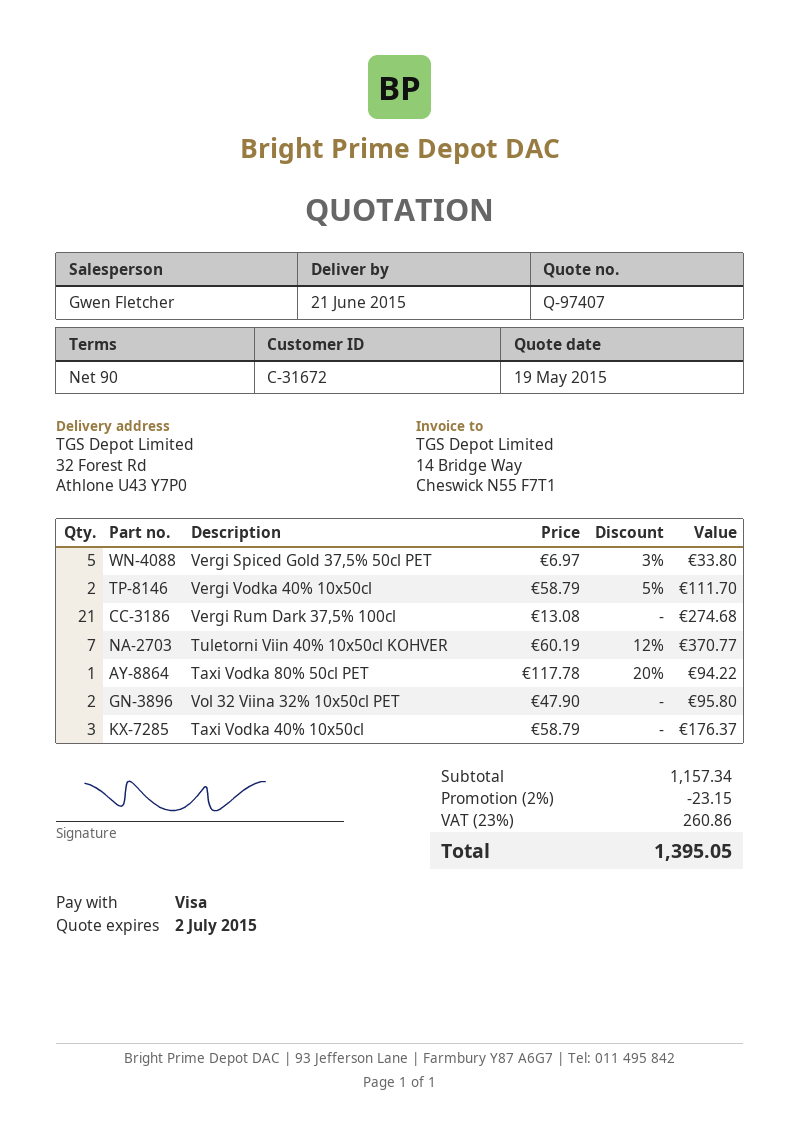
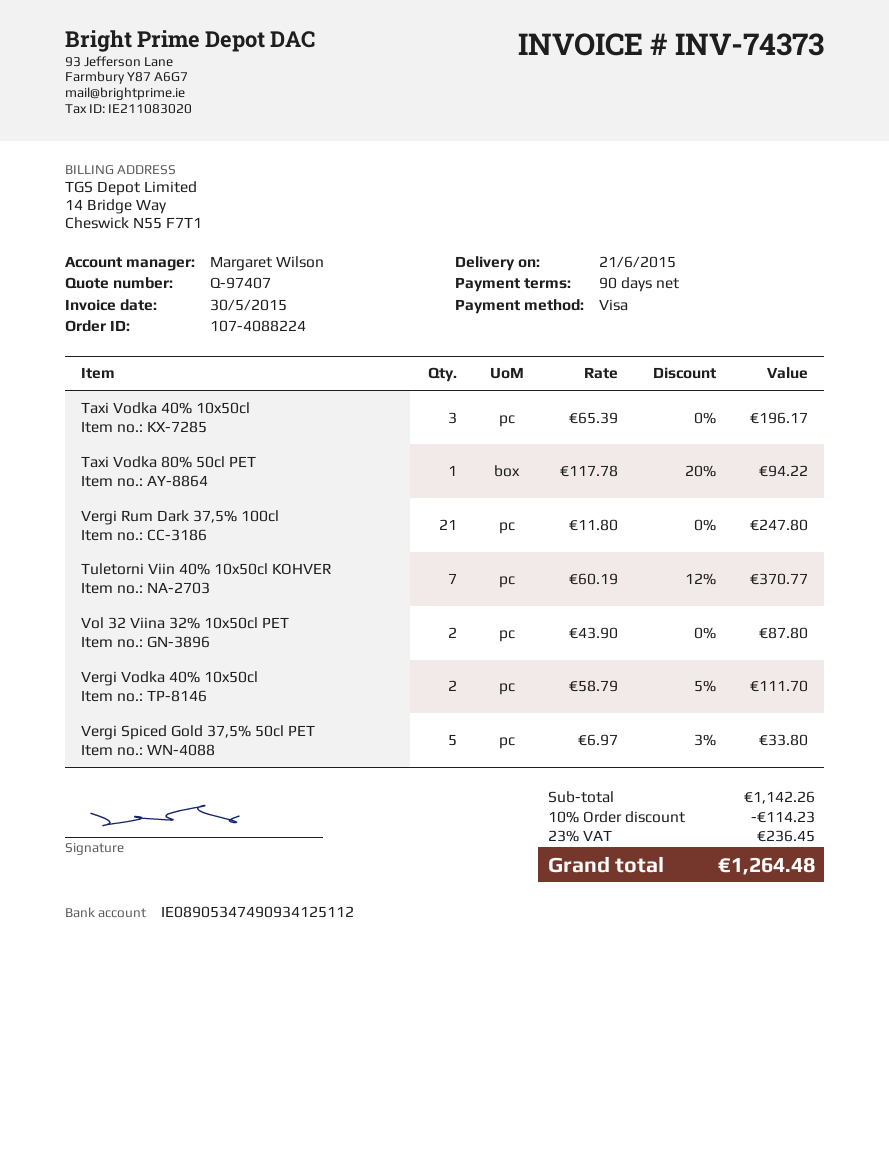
sales rep: Gwen Fletcher -> Margaret Wilson
Vergi Rum Dark 37,5% 100cl: 21 x 13.08 = 274.68 -> 21 x 11.80 = 247.80
Vol 32 Viina 32% 10x50cl PET: 2 x 47.90 = 95.80 -> 2 x 43.90 = 87.80
Taxi Vodka 40% 10x50cl: 3 x 58.79 = 176.37 -> 3 x 65.39 = 196.17
subtotal: 1157.34 -> 1142.26
discount: 2% = 23.15 -> 10% = 114.23
tax: 23% = 260.86 -> 23% = 236.45
total: 1395.05 -> 1264.48

